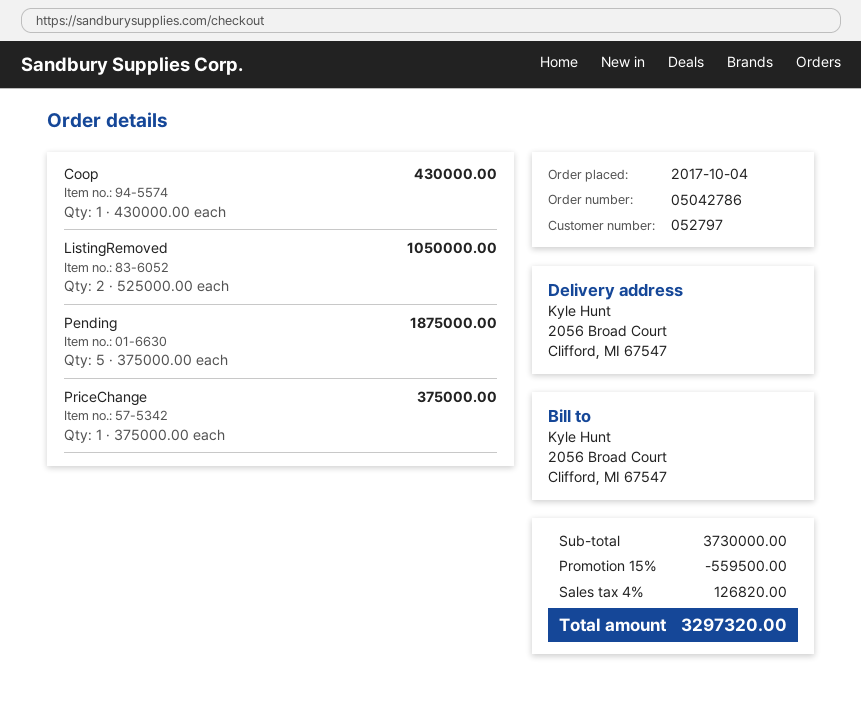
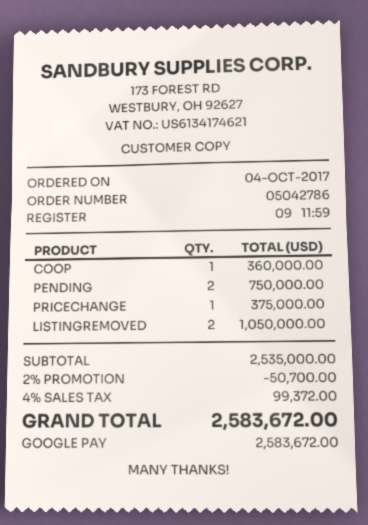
Coop: 1 for 430000.00 -> 1 for 360000.00
Pending: 5 for 1875000.00 -> 2 for 750000.00
subtotal: 3730000.00 -> 2535000.00
discount: 15% = 559500.00 -> 2% = 50700.00
tax: 4% = 126820.00 -> 4% = 99372.00
total: 3297320.00 -> 2583672.00

